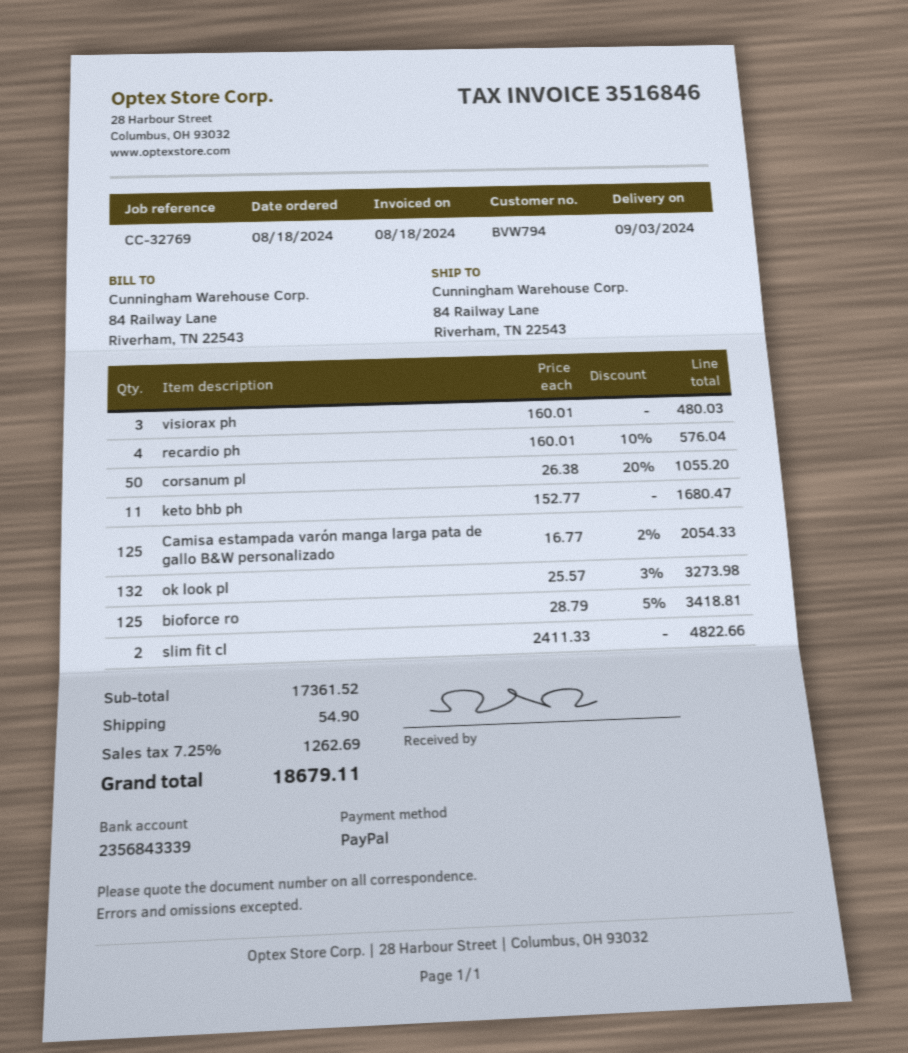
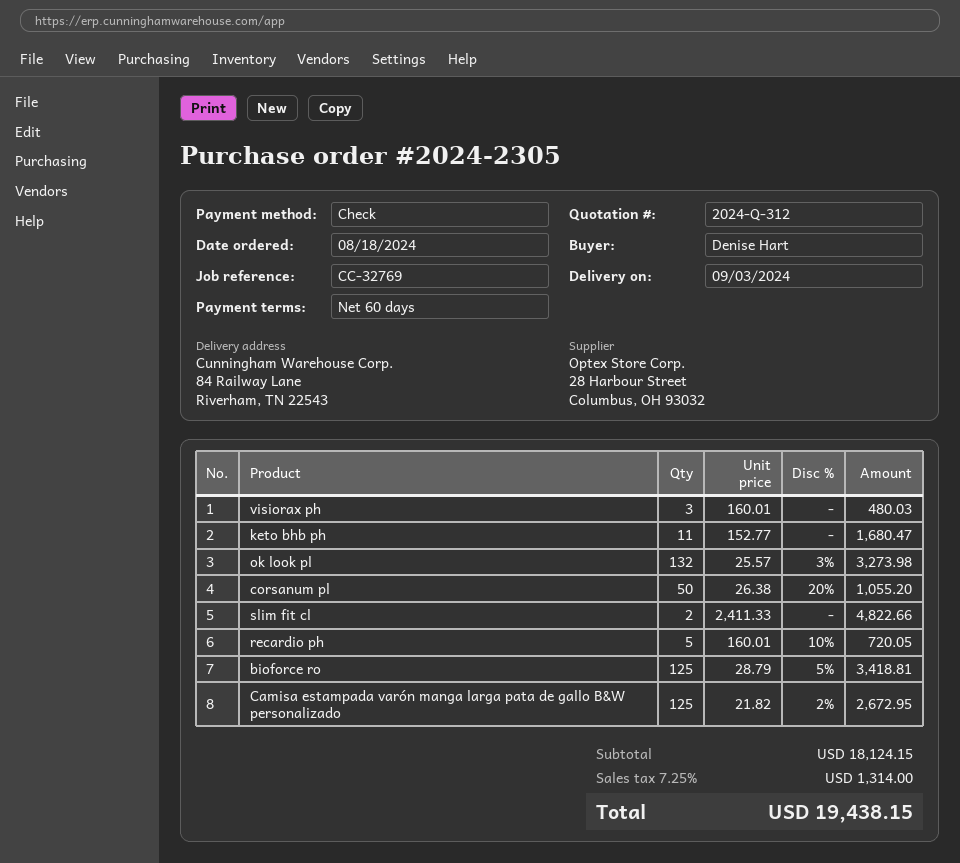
payment method: PayPal -> cheque
recardio ph: 4 x 160.01 - 10% = 576.04 -> 5 x 160.01 - 10% = 720.05
Camisa estampada varón manga larga pata de gallo B&W personalizado: 125 x 16.77 - 2% = 2054.33 -> 125 x 21.82 - 2% = 2672.95
subtotal: 17361.52 -> 18124.15
shipping: 54.90 -> none
tax: 7.25% = 1262.69 -> 7.25% = 1314.00
total: 18679.11 -> 19438.15

